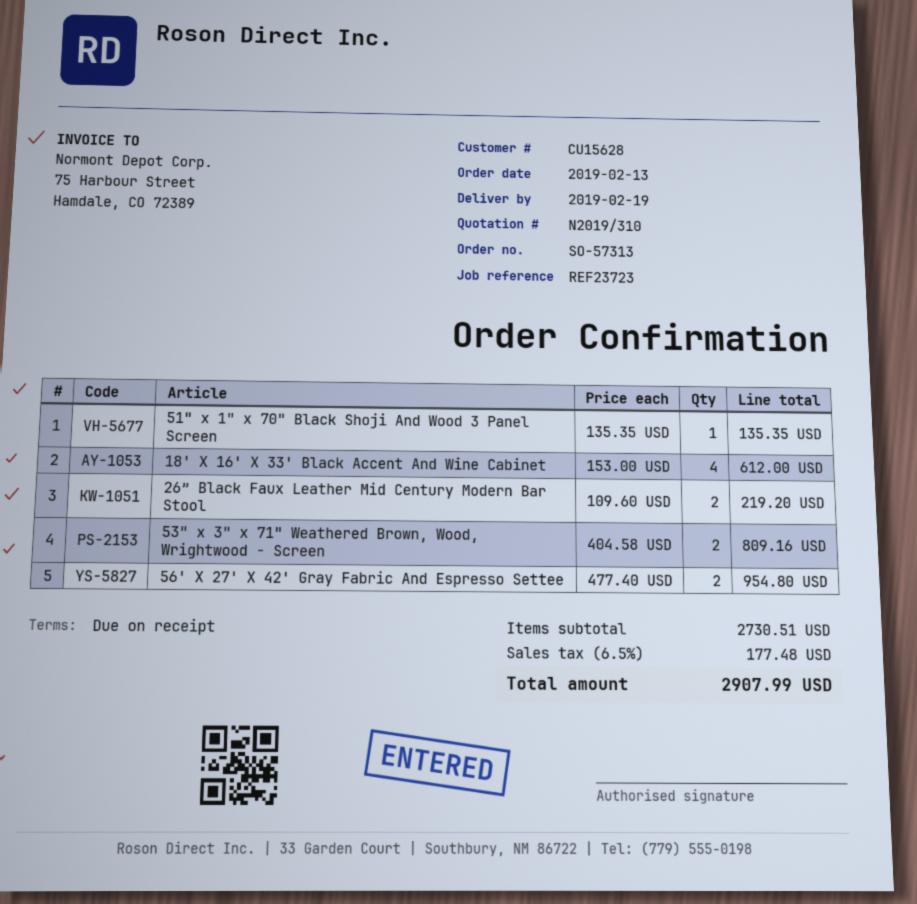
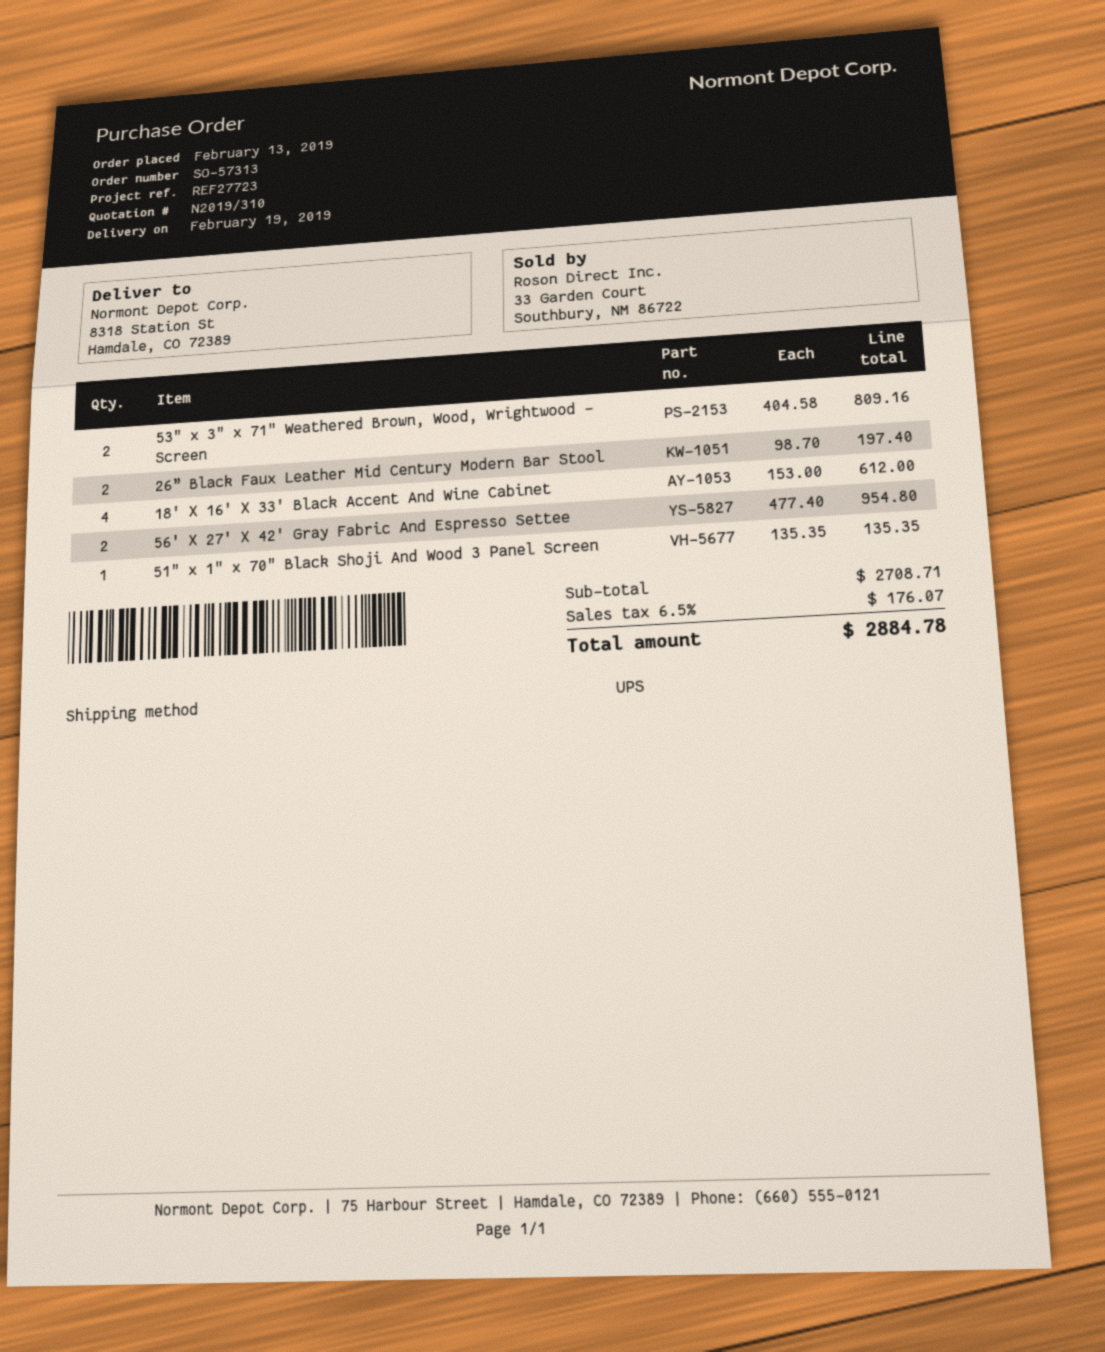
reference: REF23723 -> REF27723
26” Black Faux Leather Mid Century Modern Bar Stool: 2 x 109.60 = 219.20 -> 2 x 98.70 = 197.40
subtotal: 2730.51 -> 2708.71
tax: 6.5% = 177.48 -> 6.5% = 176.07
total: 2907.99 -> 2884.78

